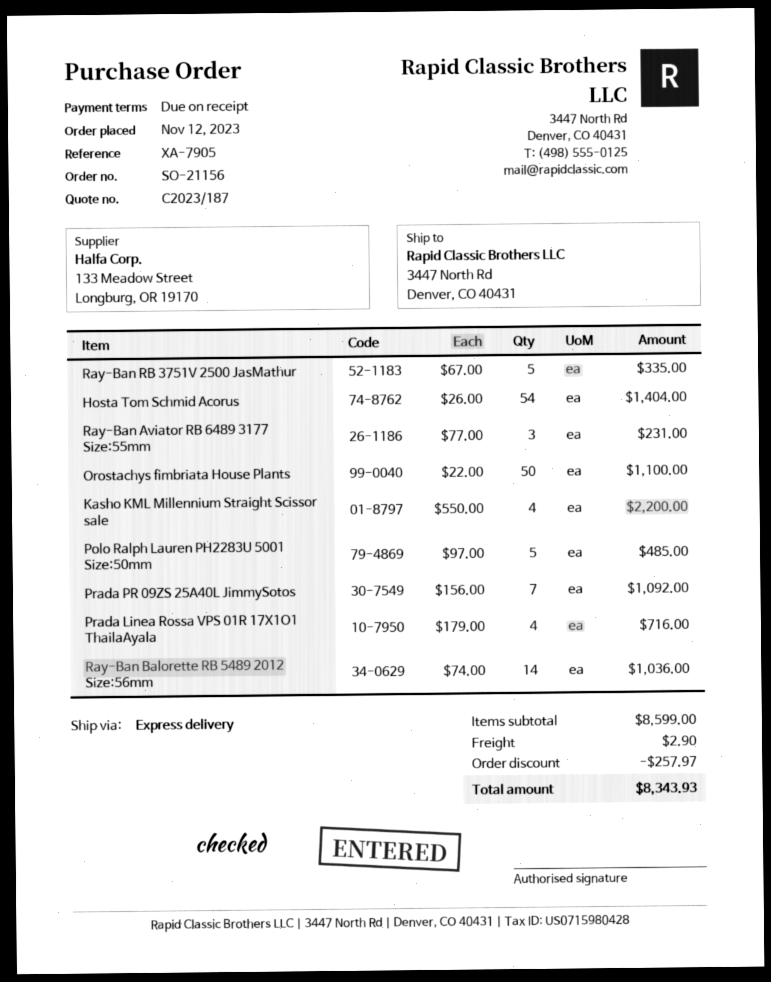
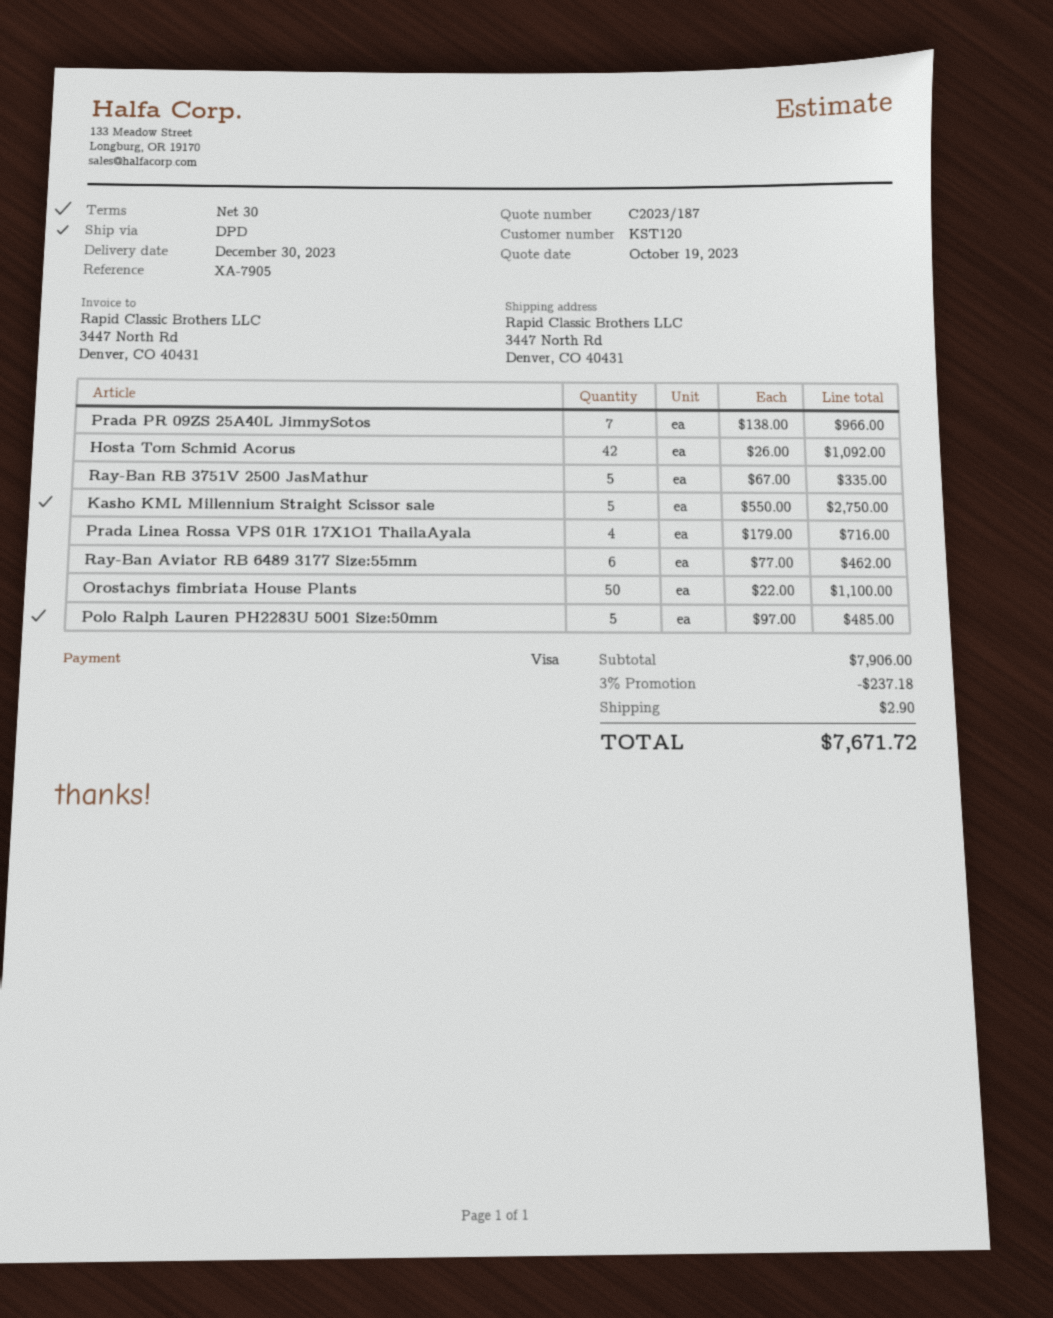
payment terms: on receipt -> 30 days
shipping method: express -> DPD
Hosta Tom Schmid Acorus: 54 x 26.00 = 1404.00 -> 42 x 26.00 = 1092.00
Ray-Ban Aviator RB 6489 3177 Size:55mm: 3 x 77.00 = 231.00 -> 6 x 77.00 = 462.00
Kasho KML Millennium Straight Scissor sale: 4 x 550.00 = 2200.00 -> 5 x 550.00 = 2750.00
Prada PR 09ZS 25A40L JimmySotos: 7 x 156.00 = 1092.00 -> 7 x 138.00 = 966.00
Ray-Ban Balorette RB 5489 2012 Size:56mm: 14 x 74.00 = 1036.00 -> none
subtotal: 8599.00 -> 7906.00
discount: 257.97 -> 237.18
total: 8343.93 -> 7671.72

